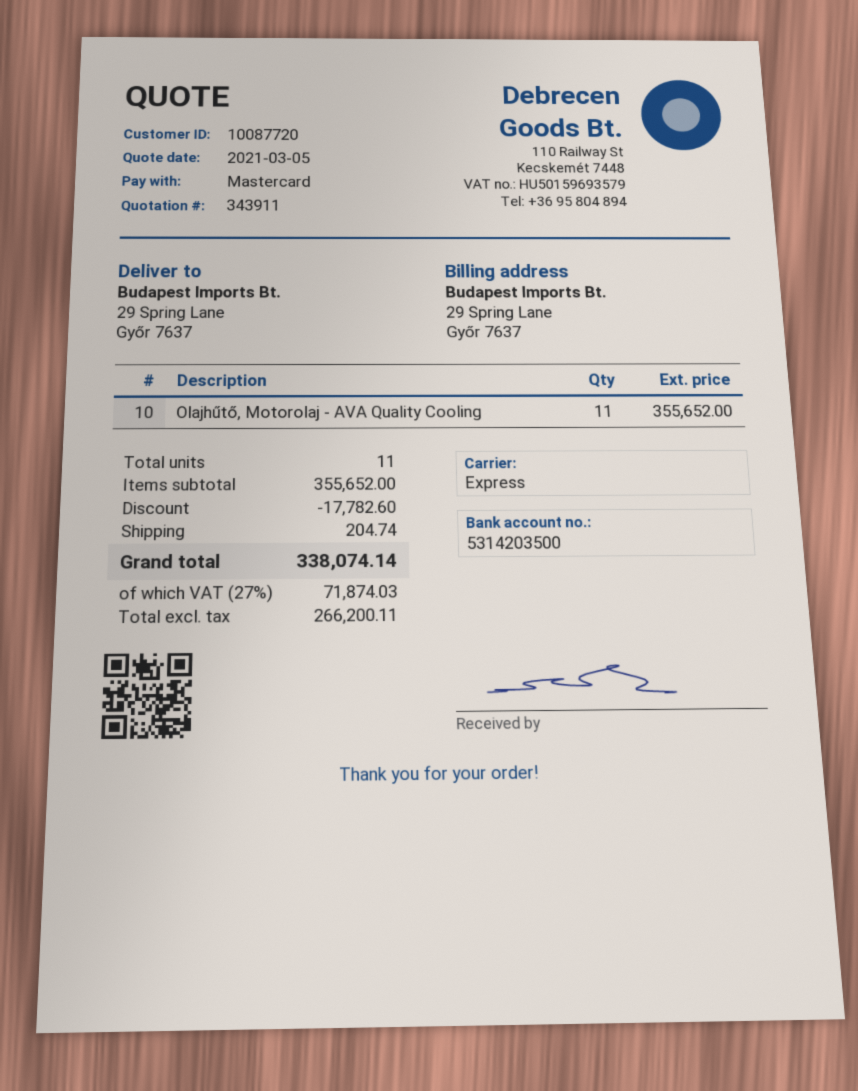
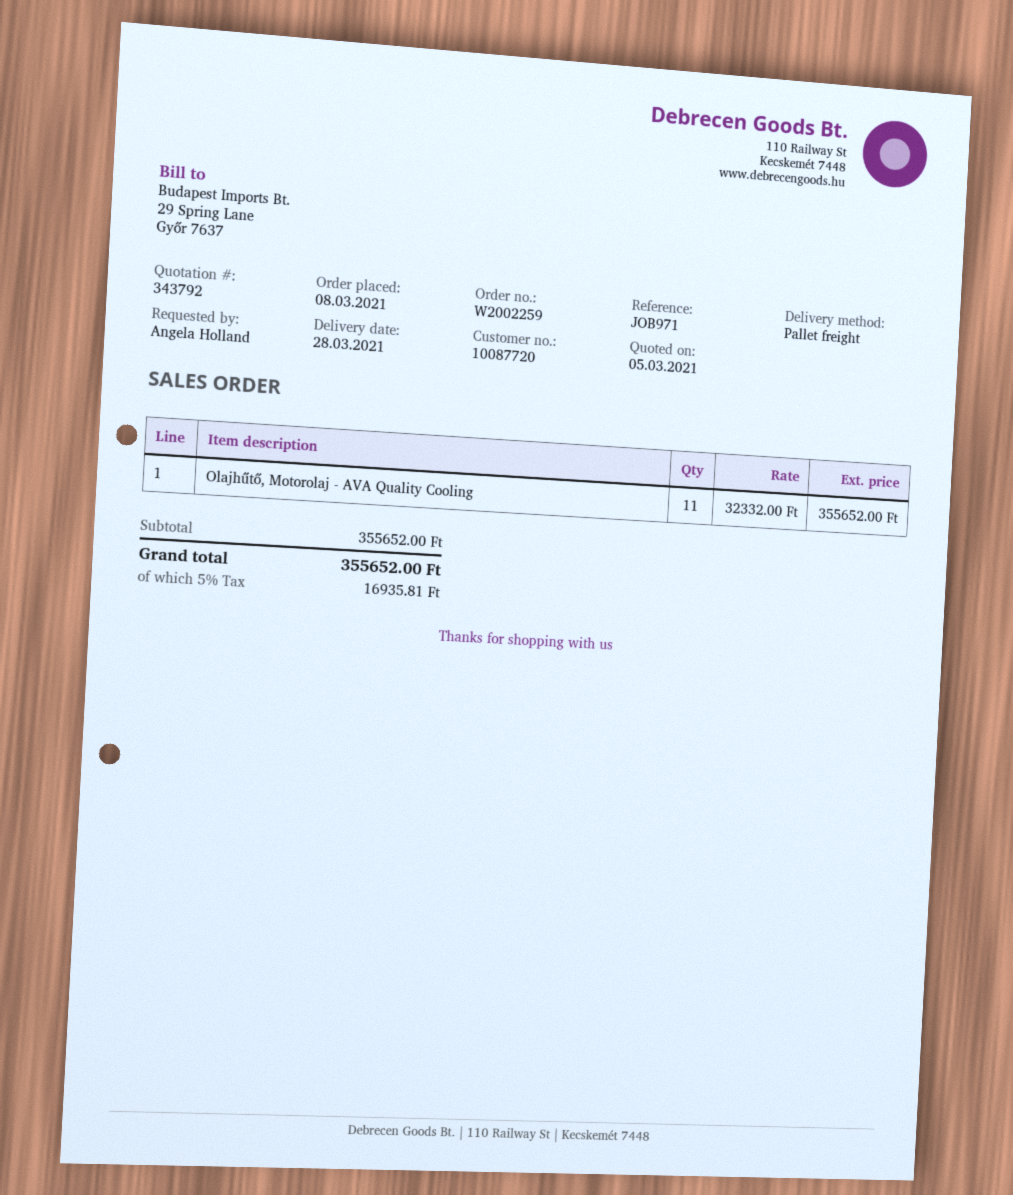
quote number: 343911 -> 343792
shipping method: express -> pallet freight
discount: 17782.60 -> none
shipping: 204.74 -> none
tax: 27% = 71874.03 -> 5% = 16935.81
total: 338074.14 -> 355652.00

